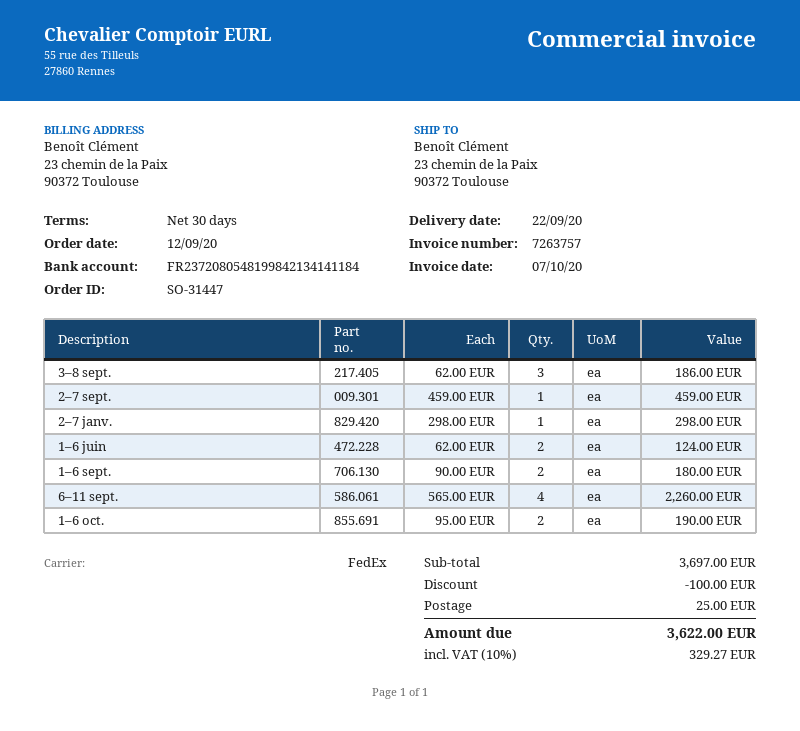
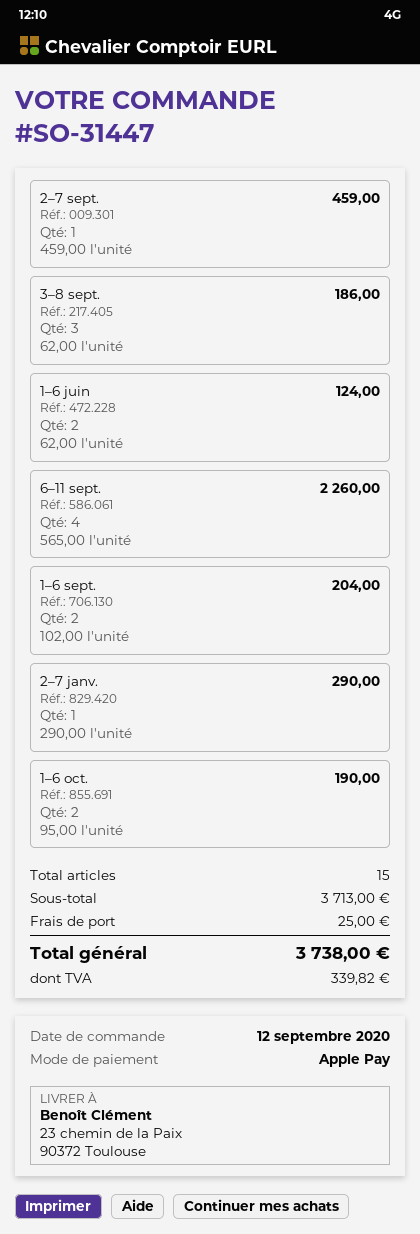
2–7 janv.: 1 x 298.00 = 298.00 -> 1 x 290.00 = 290.00
1–6 sept.: 2 x 90.00 = 180.00 -> 2 x 102.00 = 204.00
subtotal: 3697.00 -> 3713.00
discount: 100.00 -> none
tax: 329.27 -> 339.82
total: 3622.00 -> 3738.00

